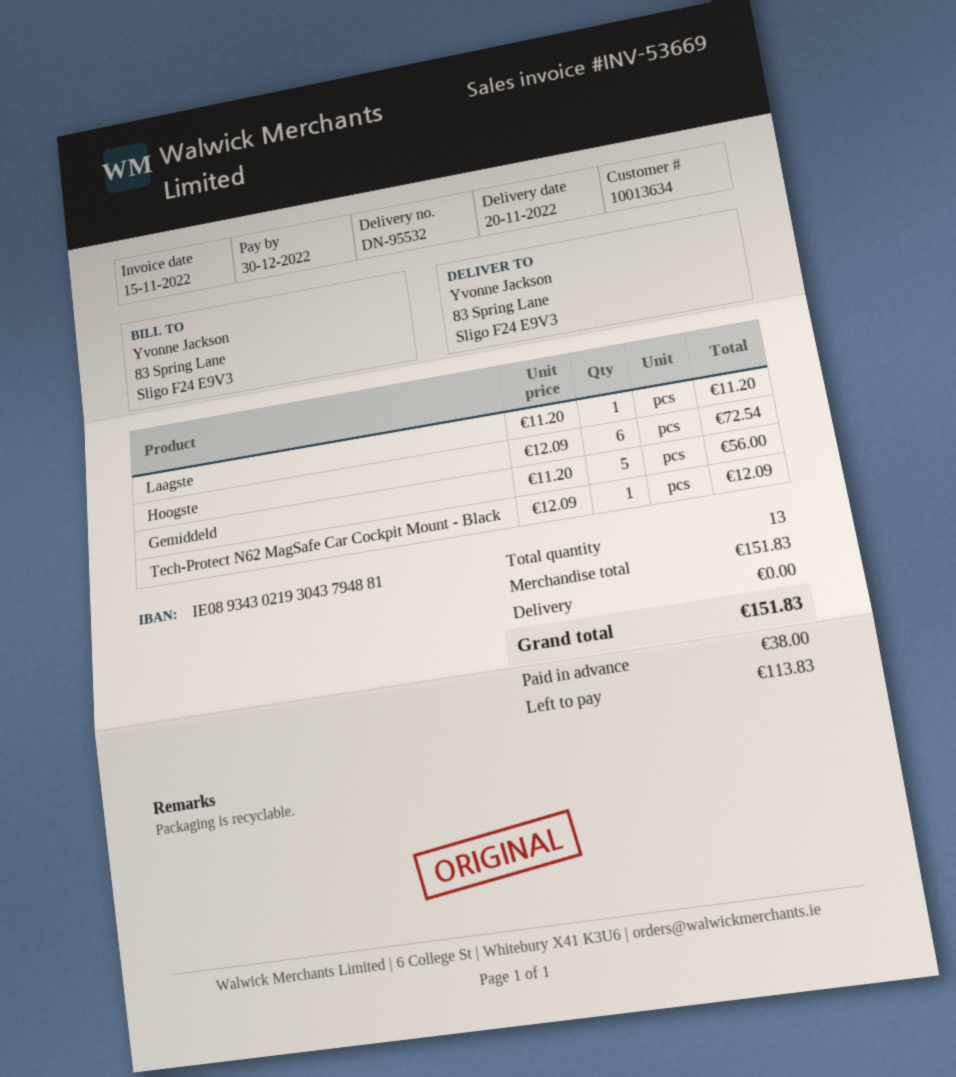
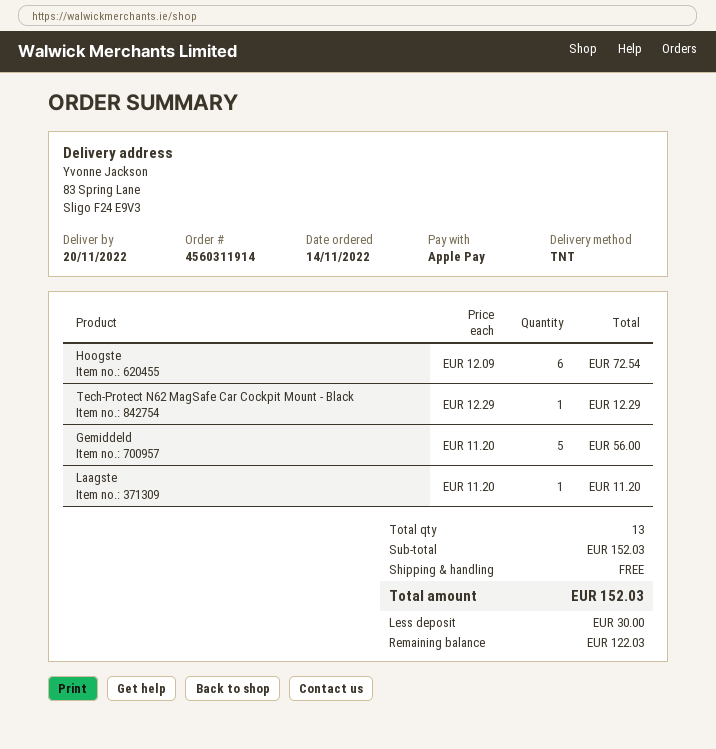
Tech-Protect N62 MagSafe Car Cockpit Mount - Black: 1 x 12.09 = 12.09 -> 1 x 12.29 = 12.29
subtotal: 151.83 -> 152.03
total: 151.83 -> 152.03
deposit: 38.00 -> 30.00
balance: 113.83 -> 122.03

